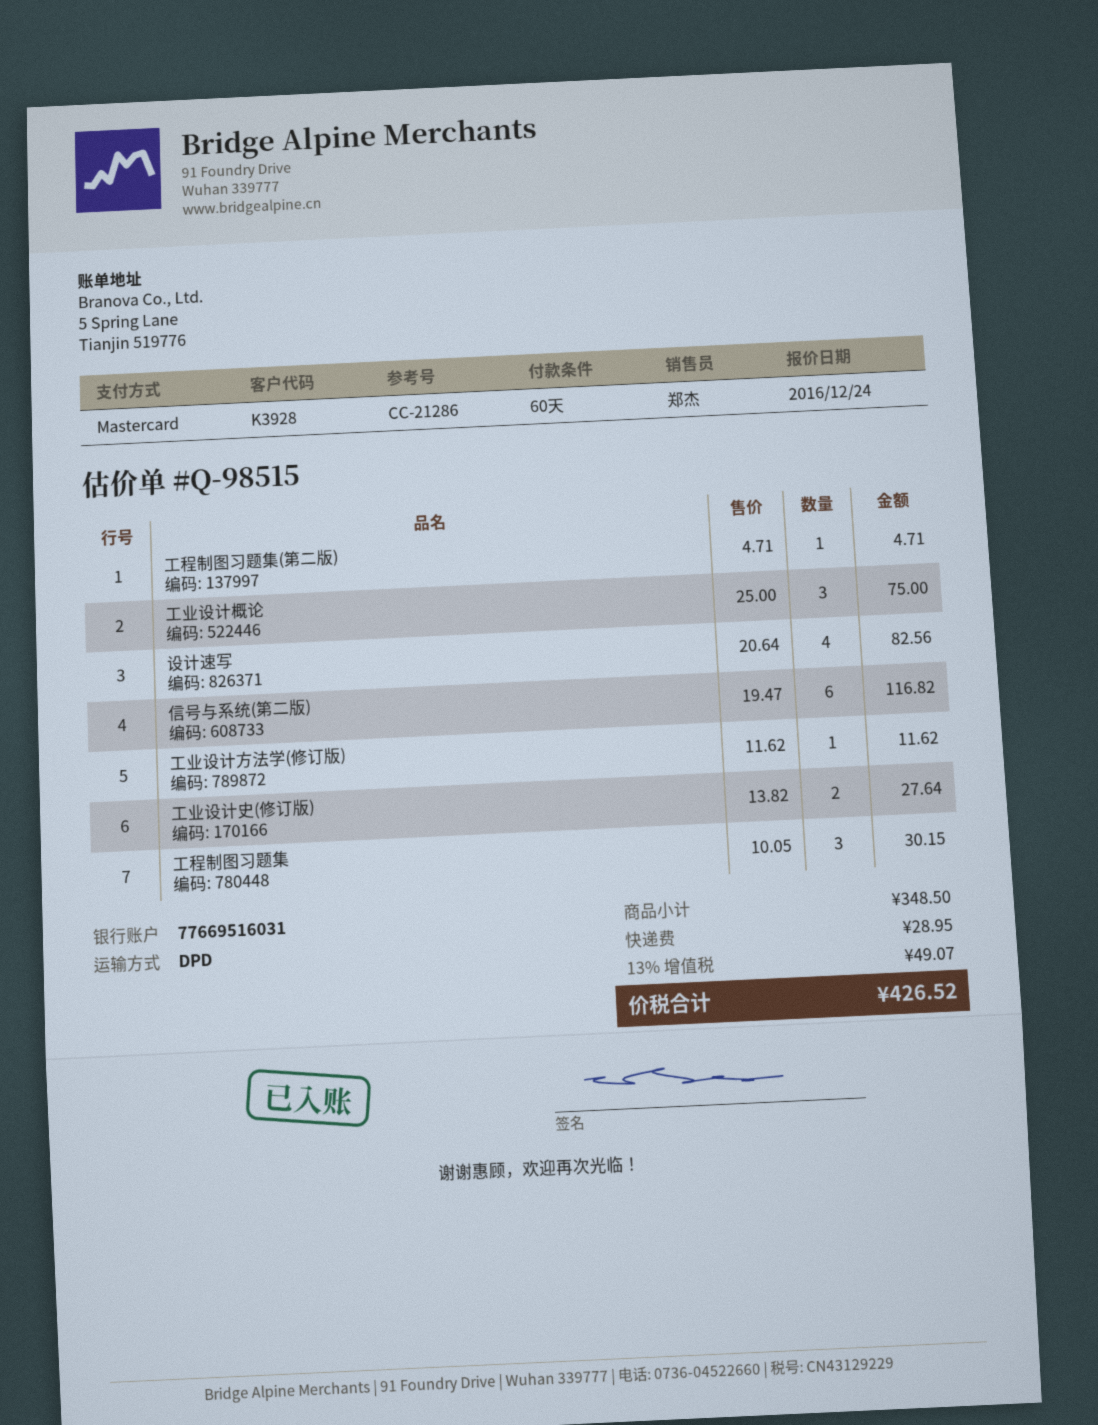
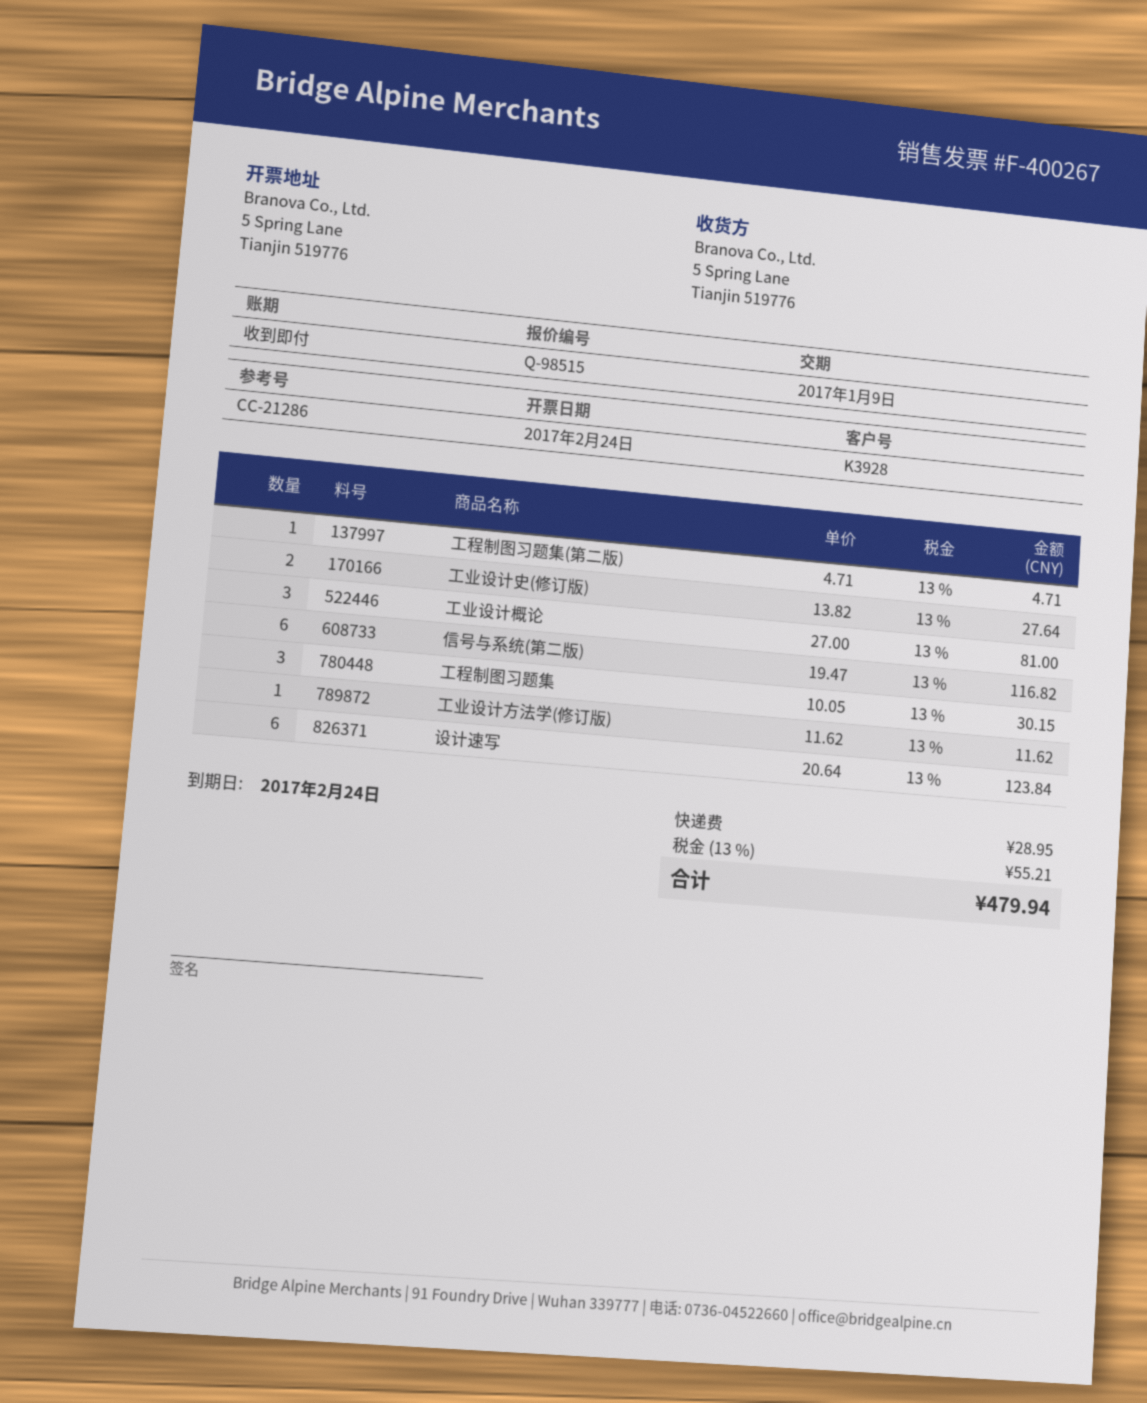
payment terms: 60 days -> on receipt
工业设计概论: 3 x 25.00 = 75.00 -> 3 x 27.00 = 81.00
设计速写: 4 x 20.64 = 82.56 -> 6 x 20.64 = 123.84
tax: 13% = 49.07 -> 13% = 55.21
total: 426.52 -> 479.94

